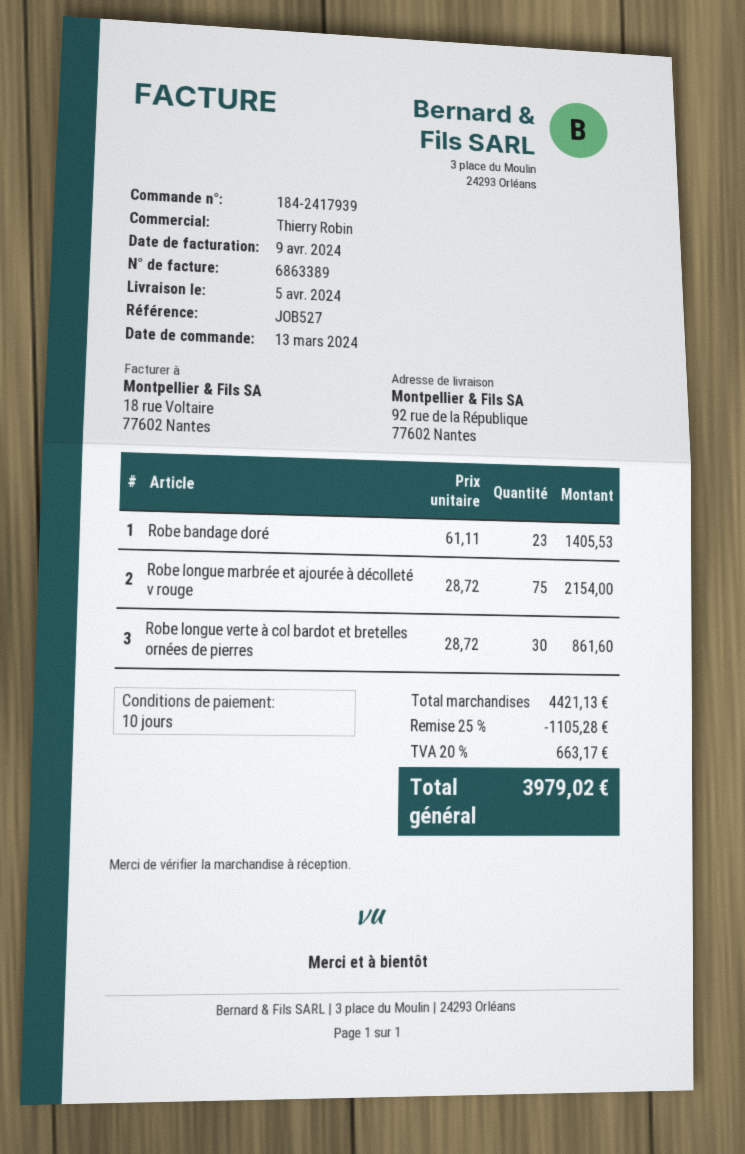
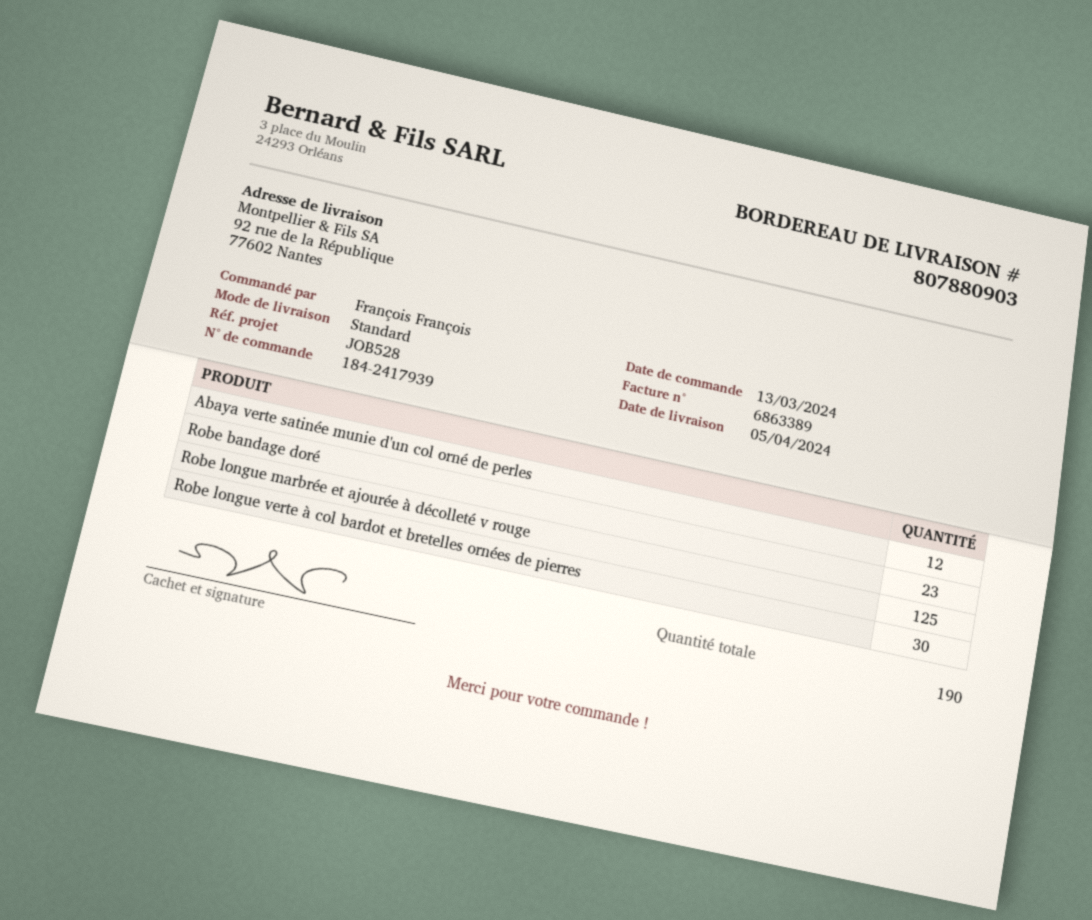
reference: JOB527 -> JOB528
Robe longue marbrée et ajourée à décolleté v rouge: 75 -> 125
Abaya verte satinée munie d'un col orné de perles: none -> 12

